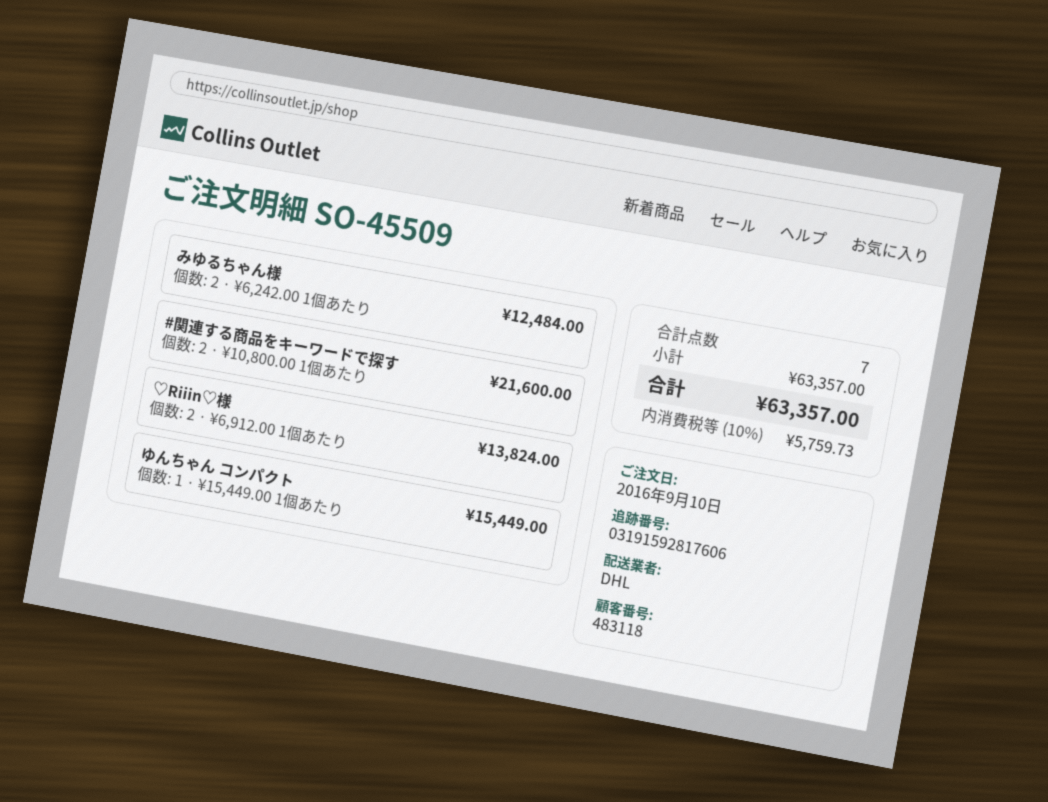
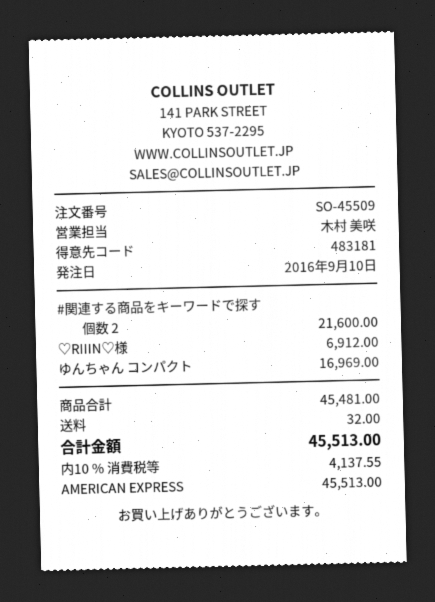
customer number: 483118 -> 483181
みゆるちゃん様: 2 for 12484.00 -> none
♡Riiin♡様: 2 for 13824.00 -> 1 for 6912.00
ゆんちゃん コンパクト: 1 for 15449.00 -> 1 for 16969.00
subtotal: 63357.00 -> 45481.00
shipping: none -> 32.00
tax: 10% = 5759.73 -> 10% = 4137.55
total: 63357.00 -> 45513.00

